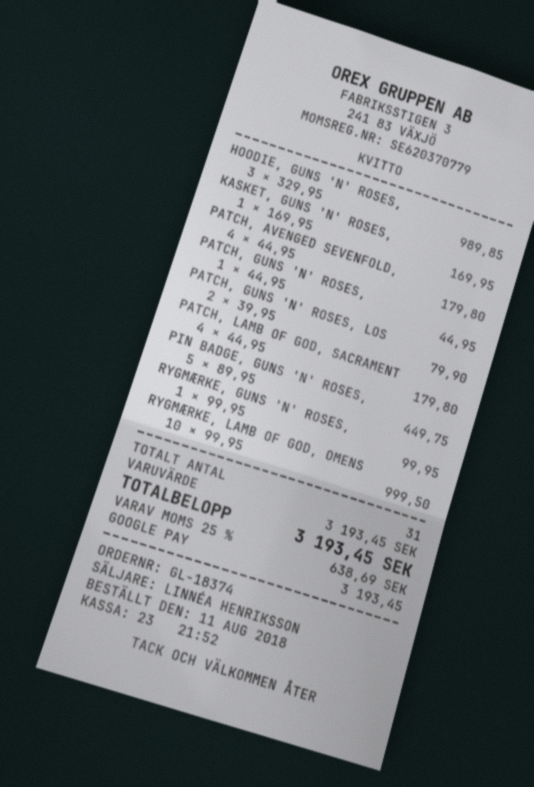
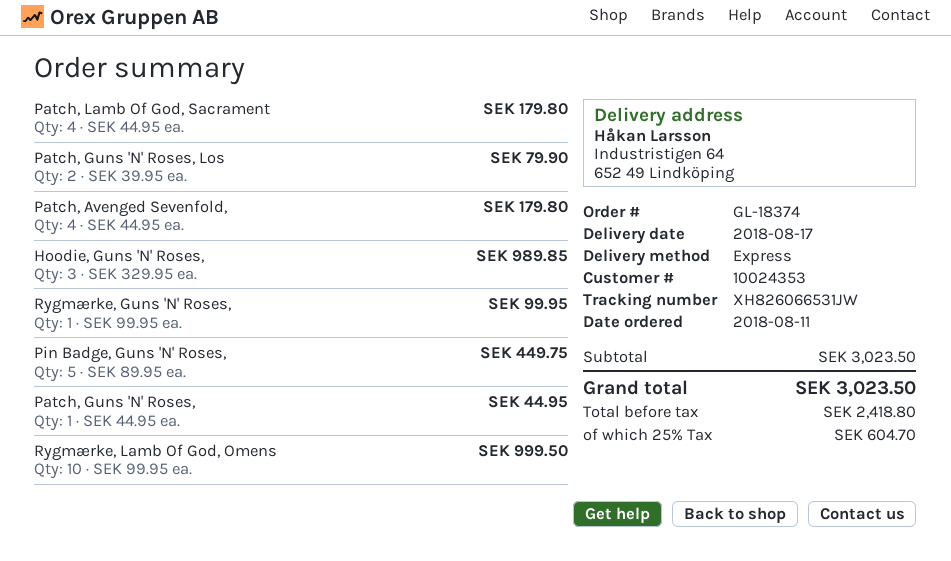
KASKET, GUNS 'N' ROSES,: 1 x 169.95 = 169.95 -> none
subtotal: 3193.45 -> 3023.50
tax: 25% = 638.69 -> 25% = 604.70
total: 3193.45 -> 3023.50

